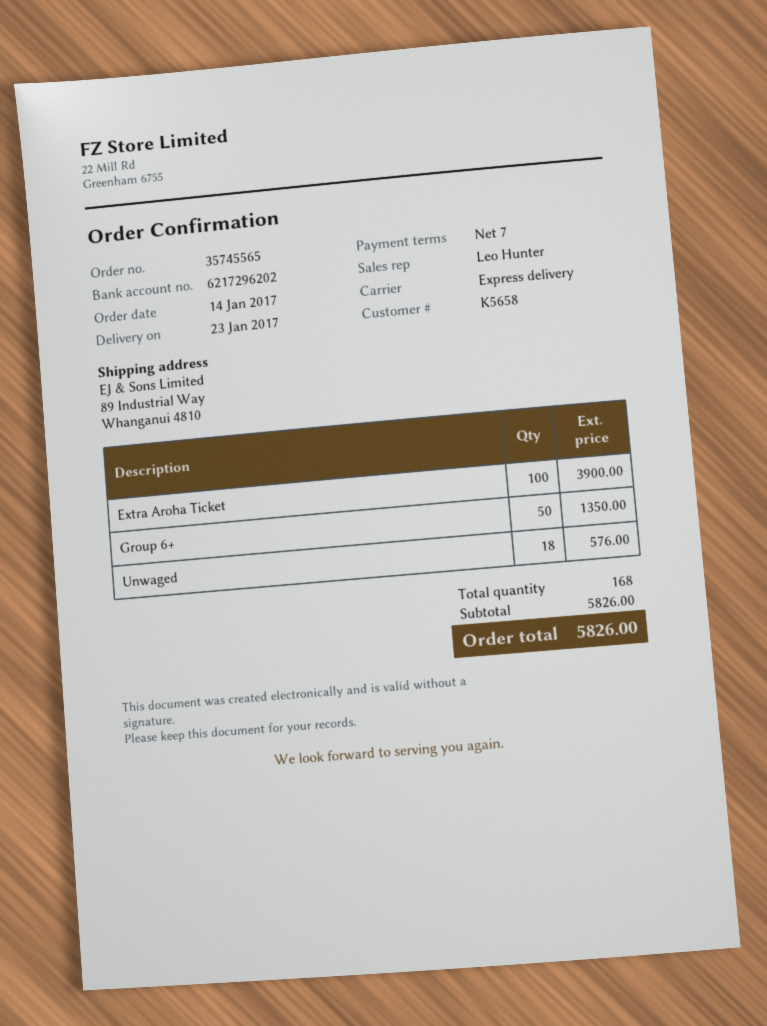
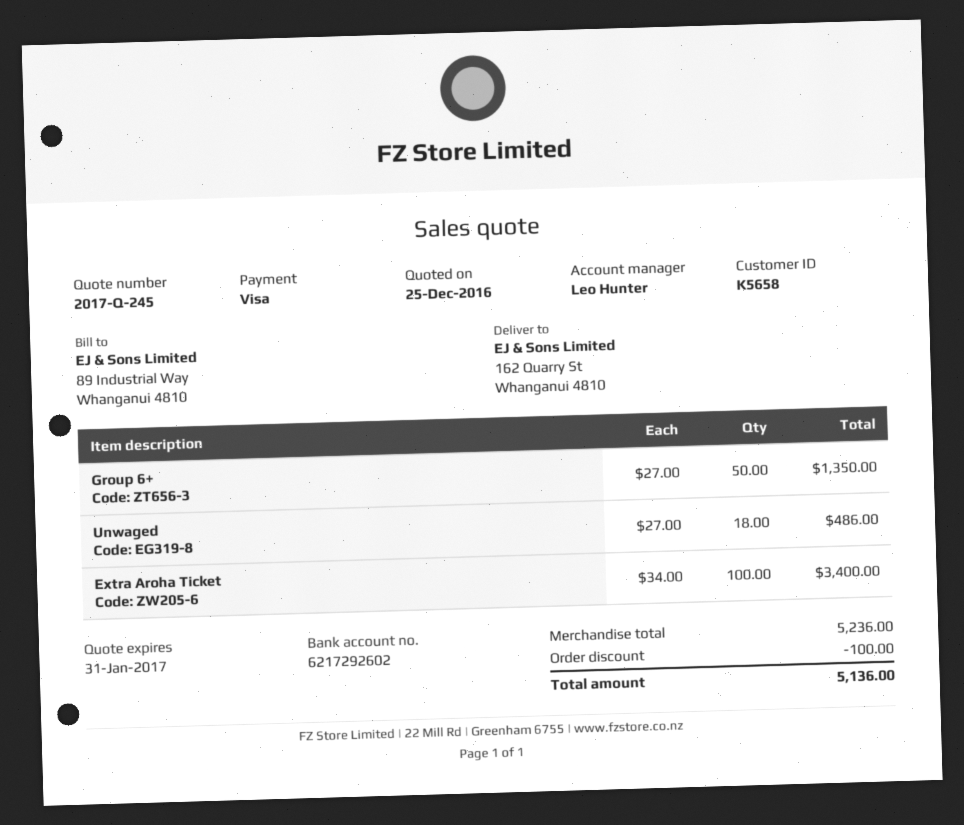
bank account: 6217296202 -> 6217292602
ship to: 89 Industrial Way, Whanganui 4810 -> 162 Quarry St, Whanganui 4810
Extra Aroha Ticket: 100 for 3900.00 -> 100 for 3400.00
Unwaged: 18 for 576.00 -> 18 for 486.00
subtotal: 5826.00 -> 5236.00
discount: none -> 100.00
total: 5826.00 -> 5136.00

